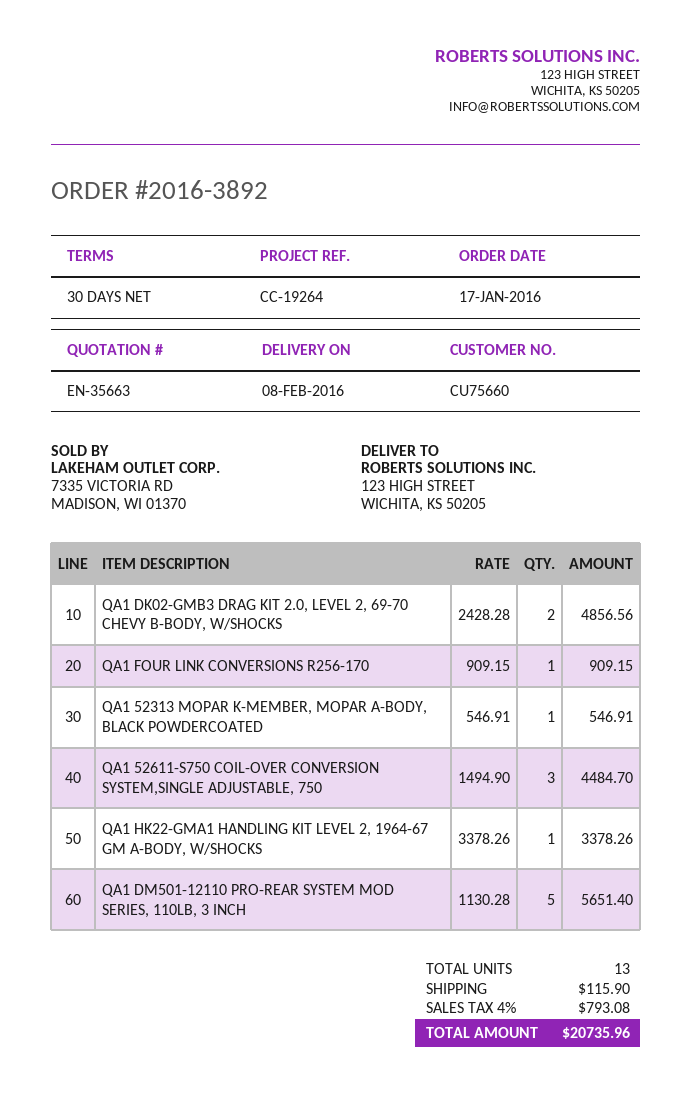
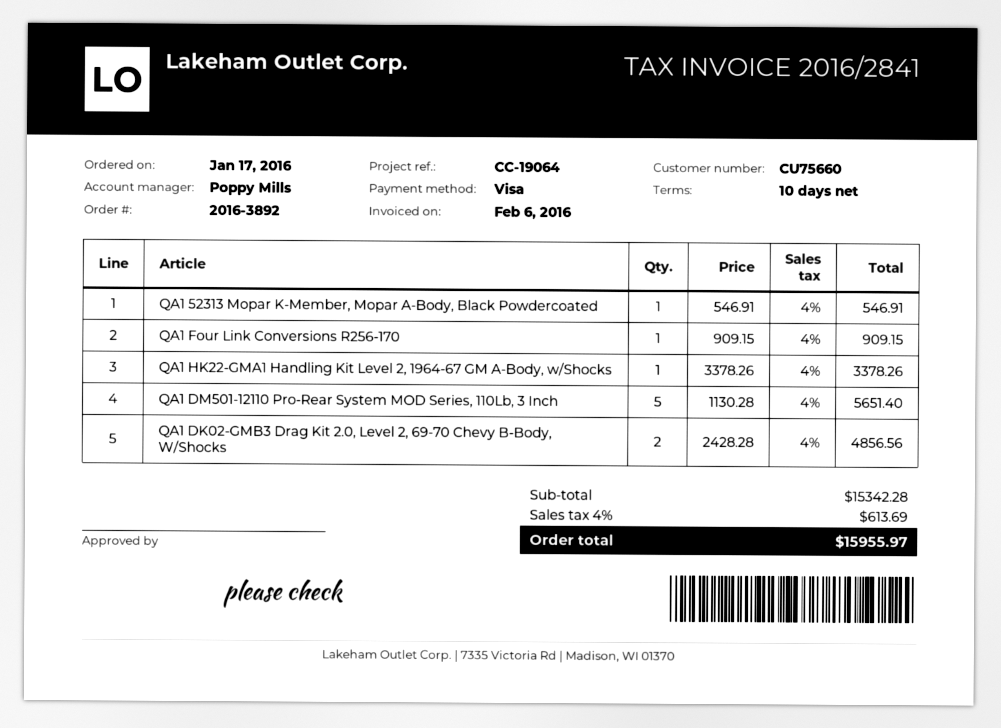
payment terms: 30 days -> 10 days
reference: CC-19264 -> CC-19064
QA1 52611-S750 COIL-OVER CONVERSION SYSTEM,SINGLE ADJUSTABLE, 750: 3 x 1494.90 = 4484.70 -> none
shipping: 115.90 -> none
tax: 4% = 793.08 -> 4% = 613.69
total: 20735.96 -> 15955.97

